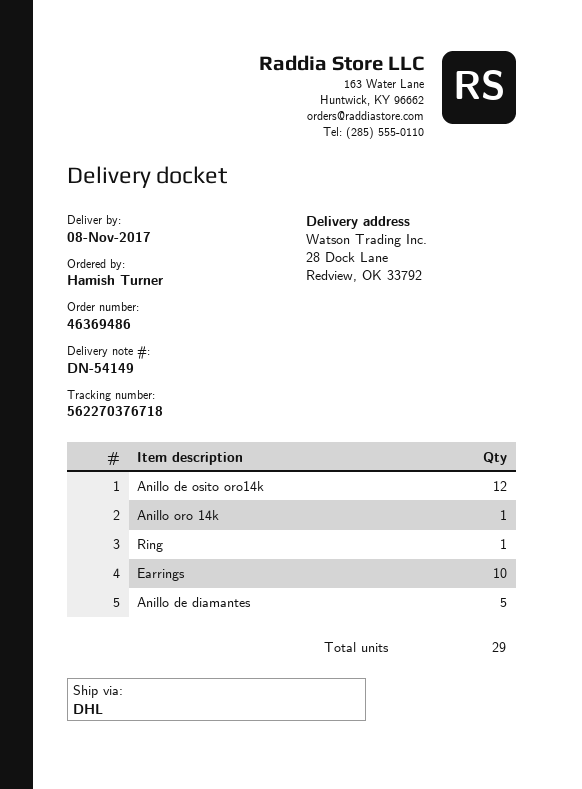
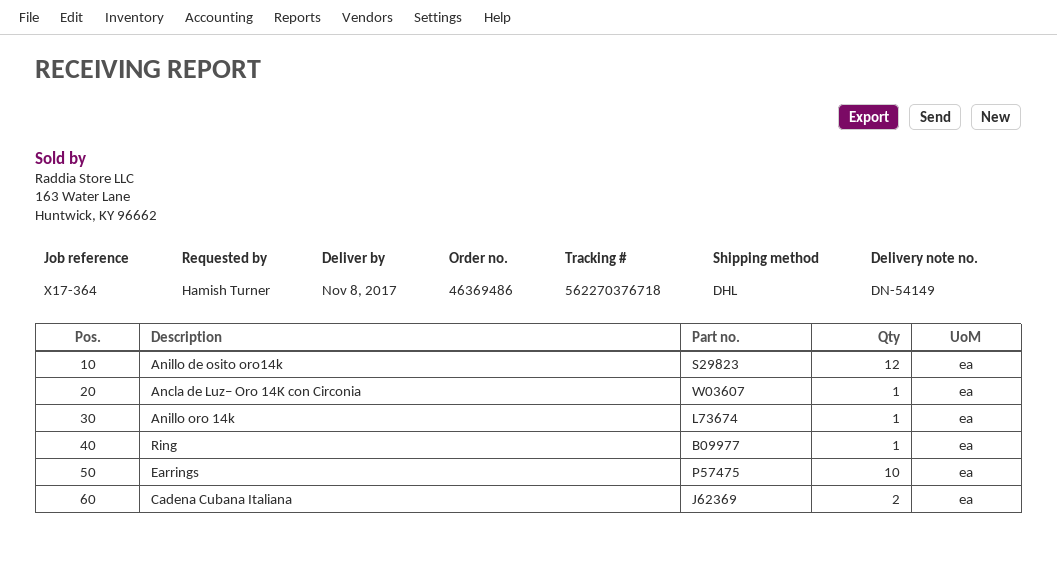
Anillo de diamantes: 5 -> none
Ancla de Luz– Oro 14K con Circonia: none -> 1
Cadena Cubana Italiana: none -> 2

